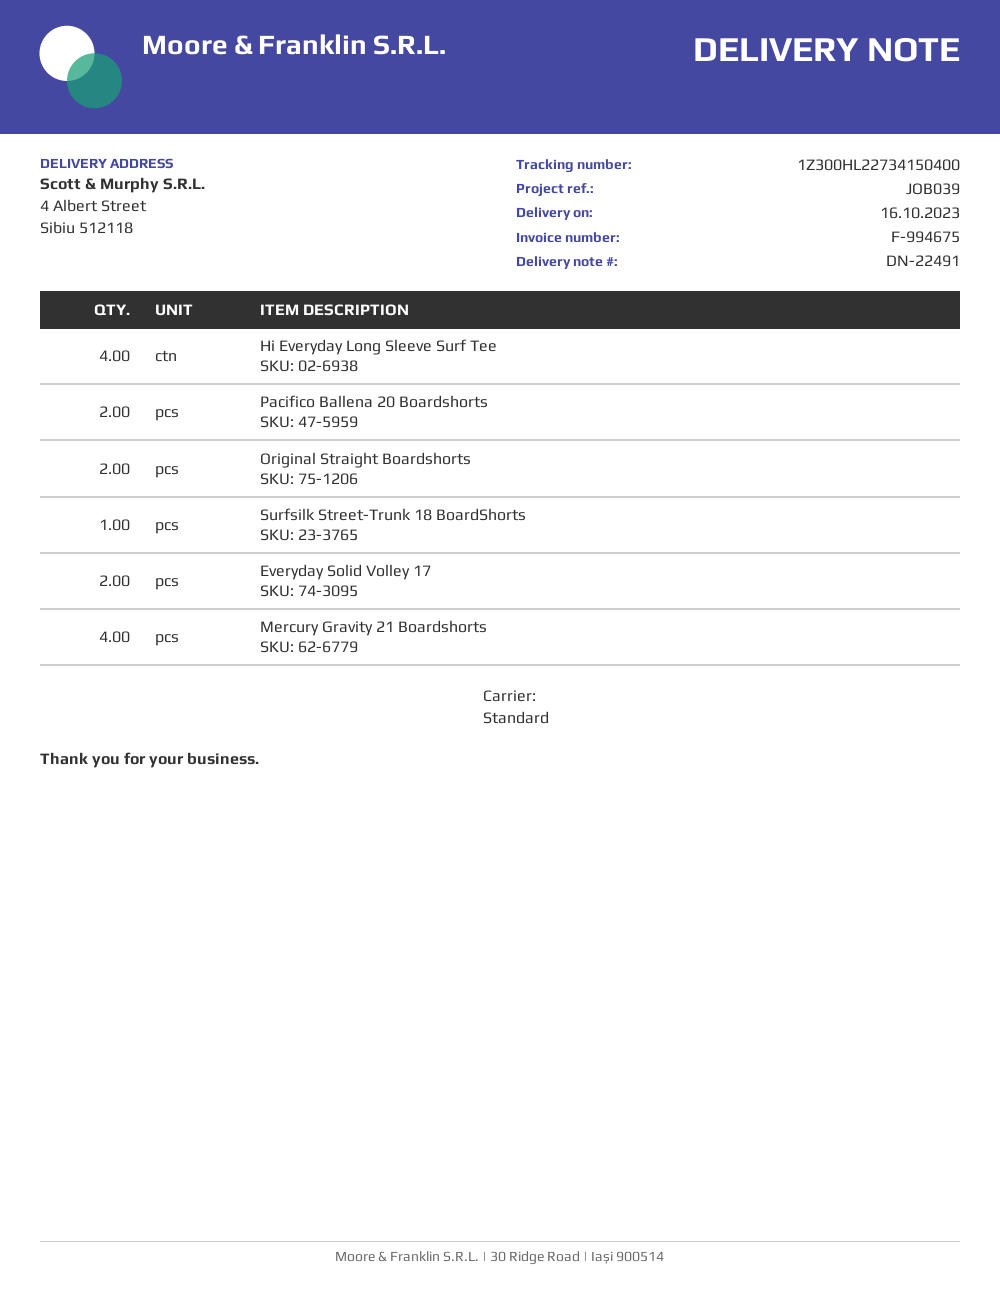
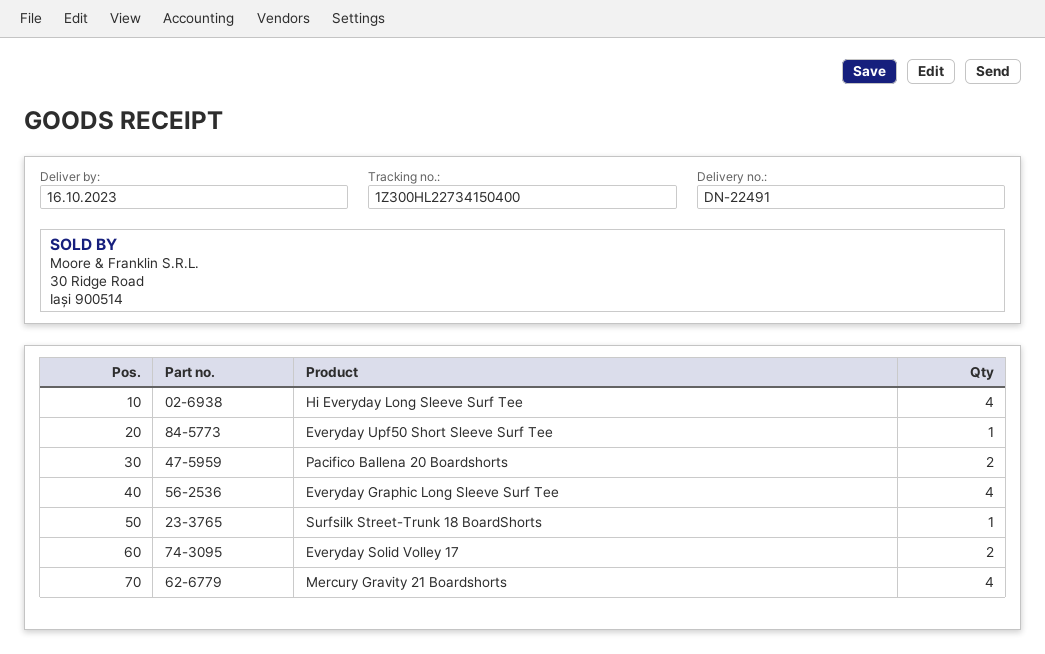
Original Straight Boardshorts: 2 -> none
Everyday Upf50 Short Sleeve Surf Tee: none -> 1
Everyday Graphic Long Sleeve Surf Tee: none -> 4

